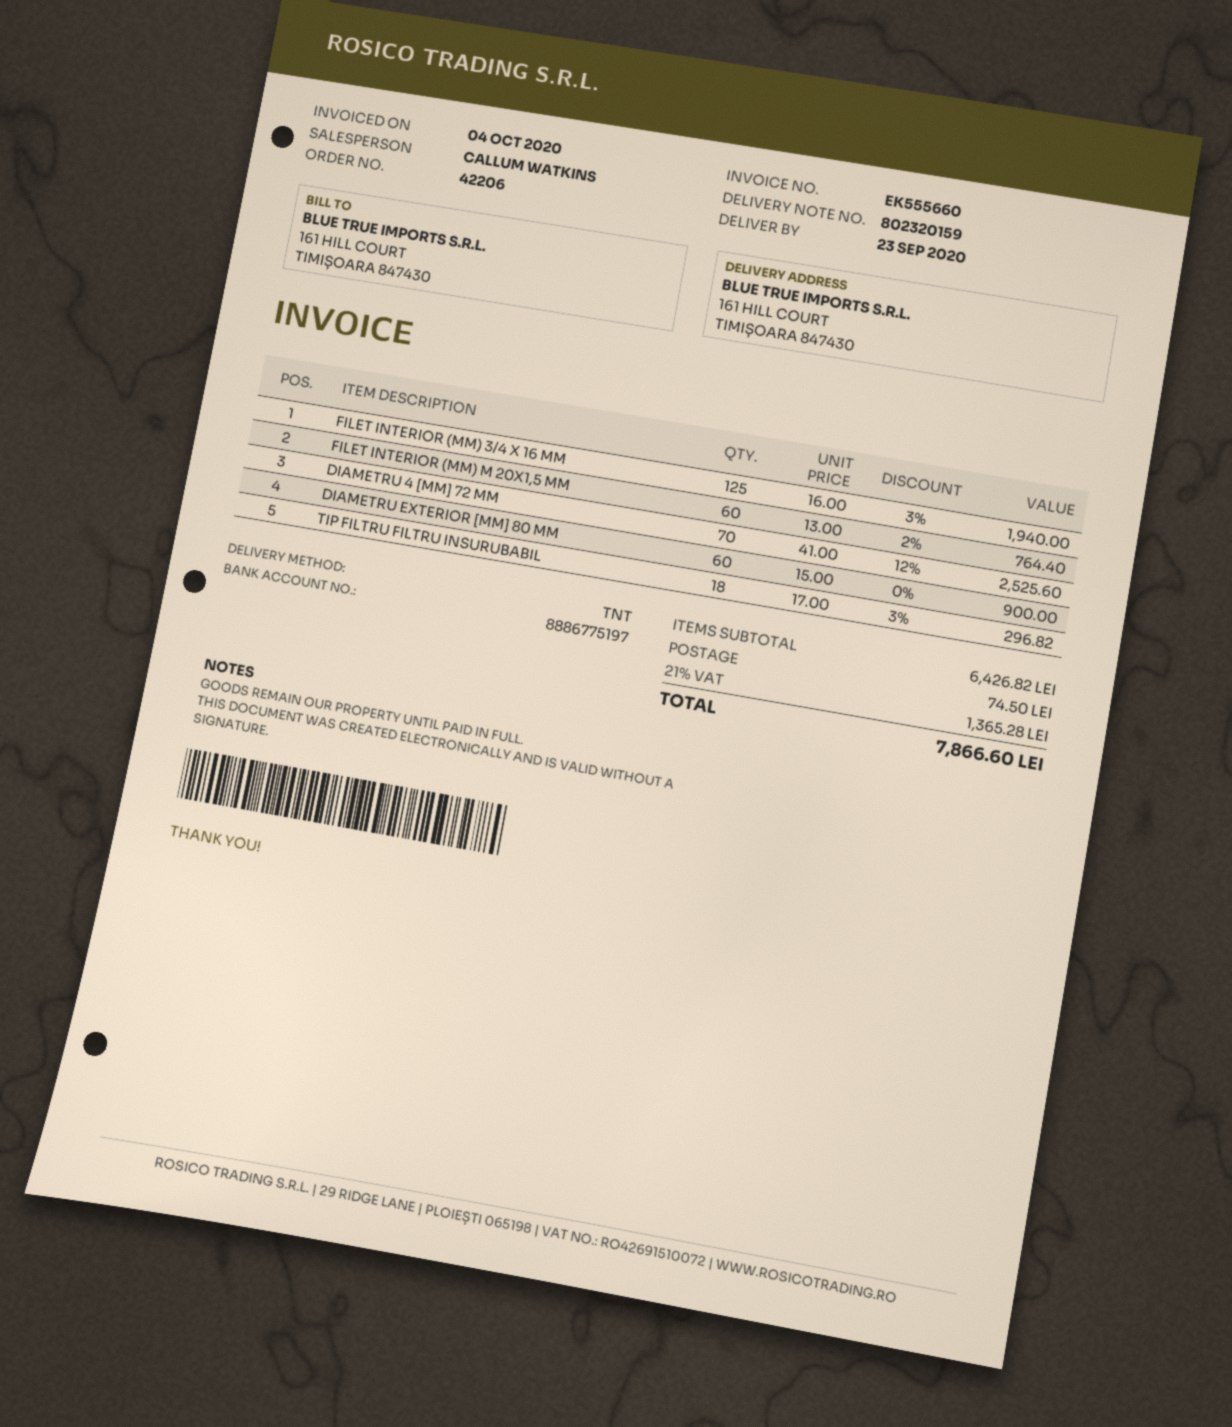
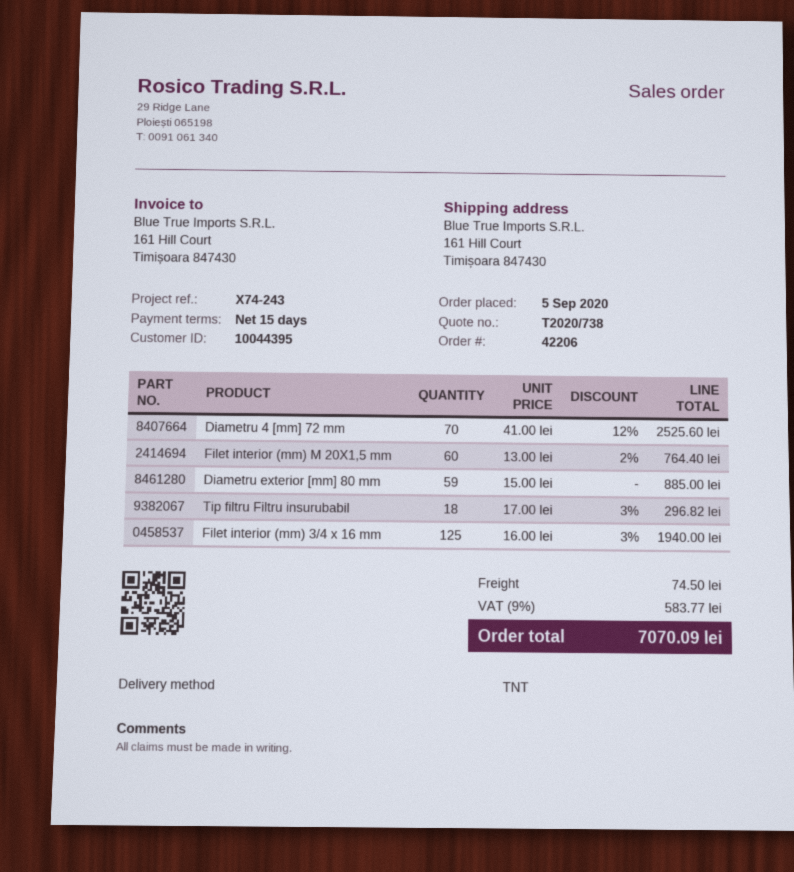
DIAMETRU EXTERIOR [MM] 80 MM: 60 x 15.00 = 900.00 -> 59 x 15.00 = 885.00
tax: 21% = 1365.28 -> 9% = 583.77
total: 7866.60 -> 7070.09

